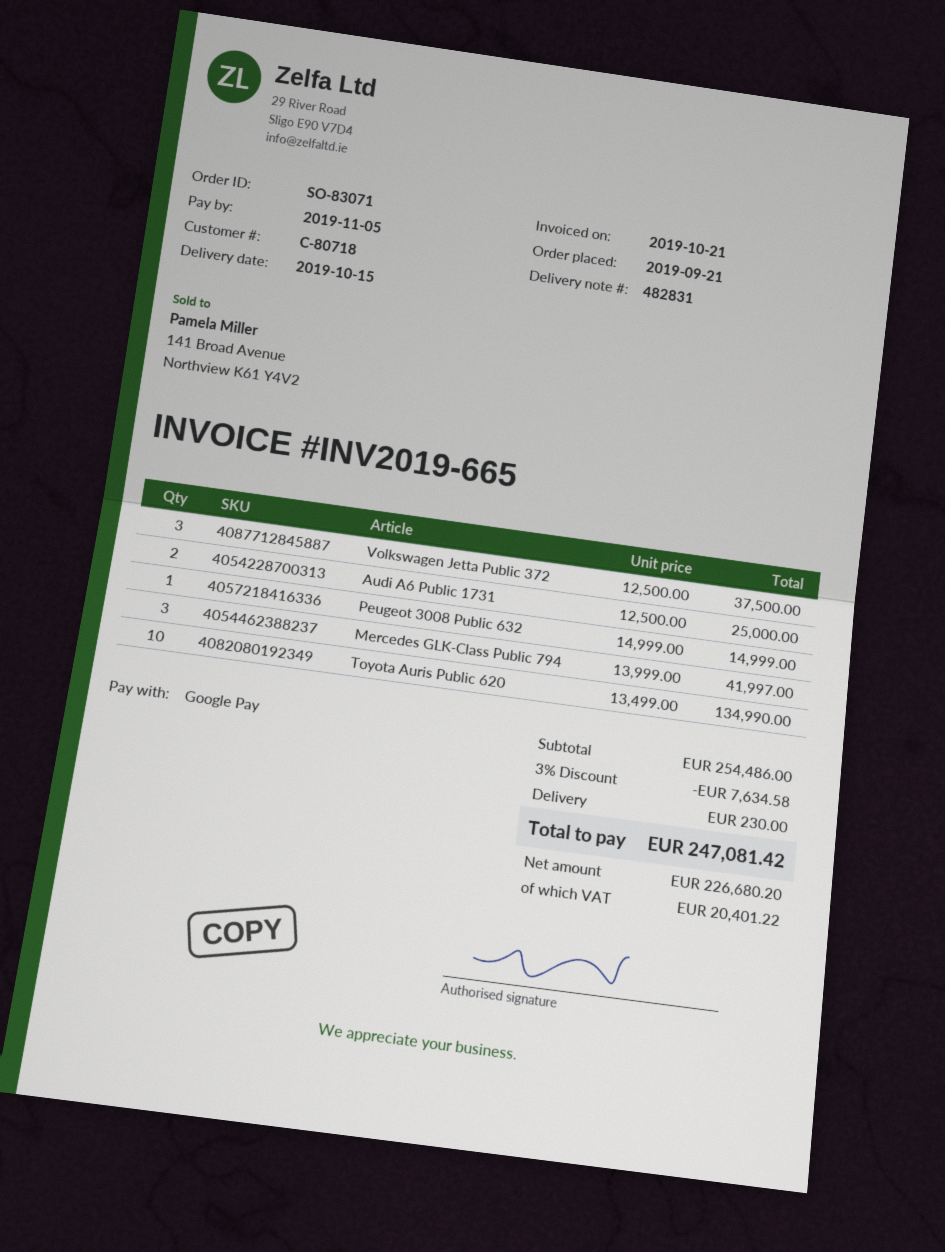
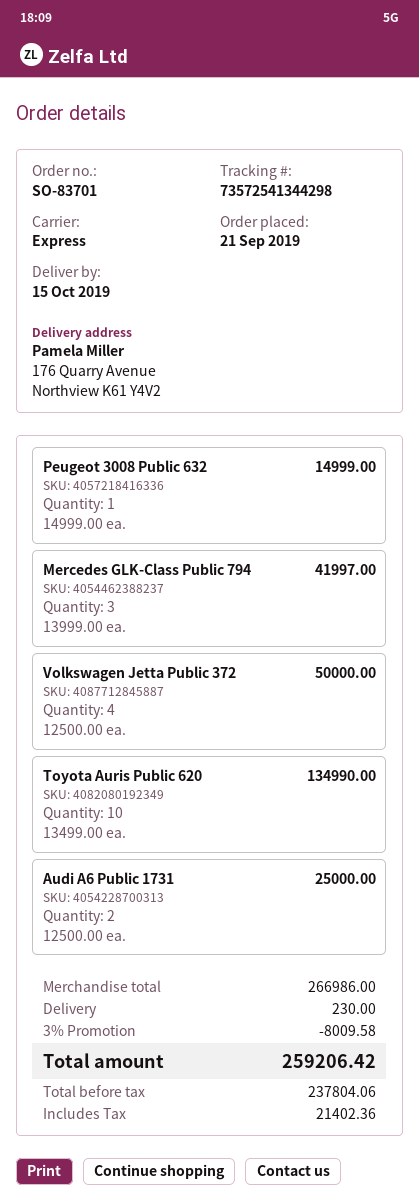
order number: SO-83071 -> SO-83701
Volkswagen Jetta Public 372: 3 x 12500.00 = 37500.00 -> 4 x 12500.00 = 50000.00
subtotal: 254486.00 -> 266986.00
discount: 3% = 7634.58 -> 3% = 8009.58
net: 226680.20 -> 237804.06
tax: 20401.22 -> 21402.36
total: 247081.42 -> 259206.42

